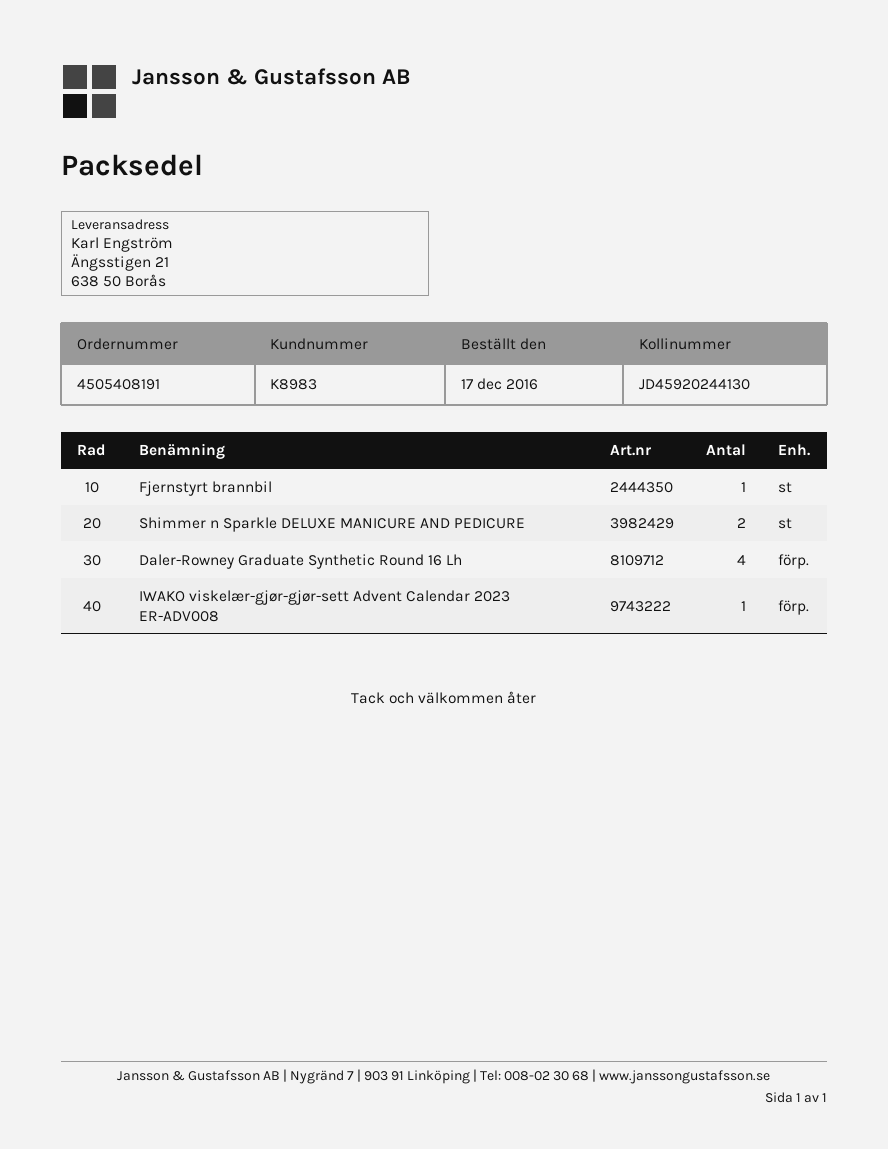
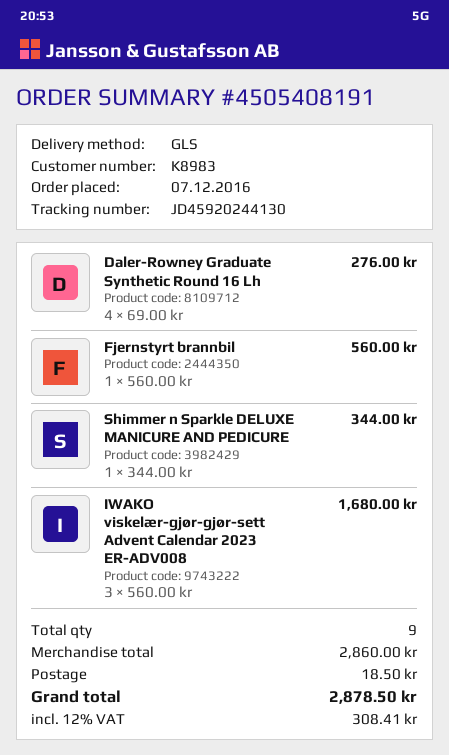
order date: 2016-12-17 -> 2016-12-07
Shimmer n Sparkle DELUXE MANICURE AND PEDICURE: 2 -> 1
IWAKO viskelær-gjør-gjør-sett Advent Calendar 2023 ER-ADV008: 1 -> 3

